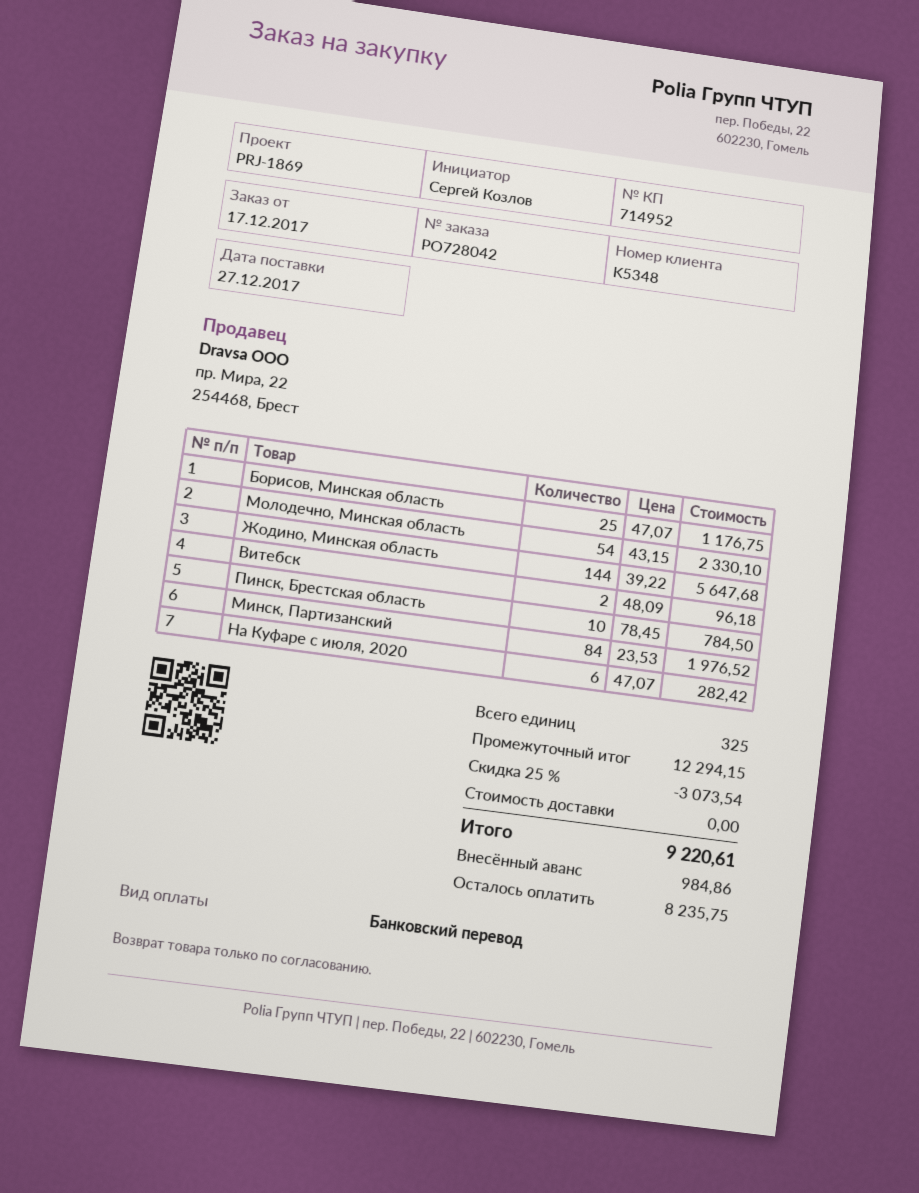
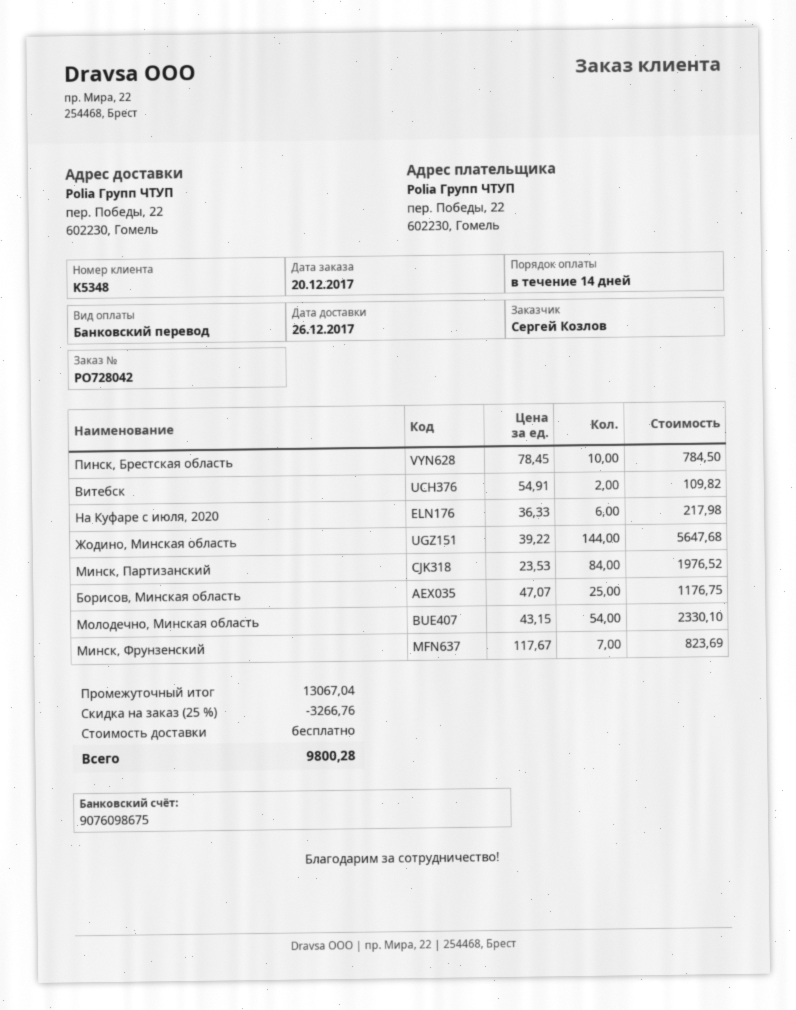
order date: 2017-12-17 -> 2017-12-20
delivery date: 2017-12-27 -> 2017-12-26
Витебск: 2 x 48.09 = 96.18 -> 2 x 54.91 = 109.82
На Куфаре с июля, 2020: 6 x 47.07 = 282.42 -> 6 x 36.33 = 217.98
Минск, Фрунзенский: none -> 7 x 117.67 = 823.69
subtotal: 12294.15 -> 13067.04
discount: 25% = 3073.54 -> 25% = 3266.76
total: 9220.61 -> 9800.28

